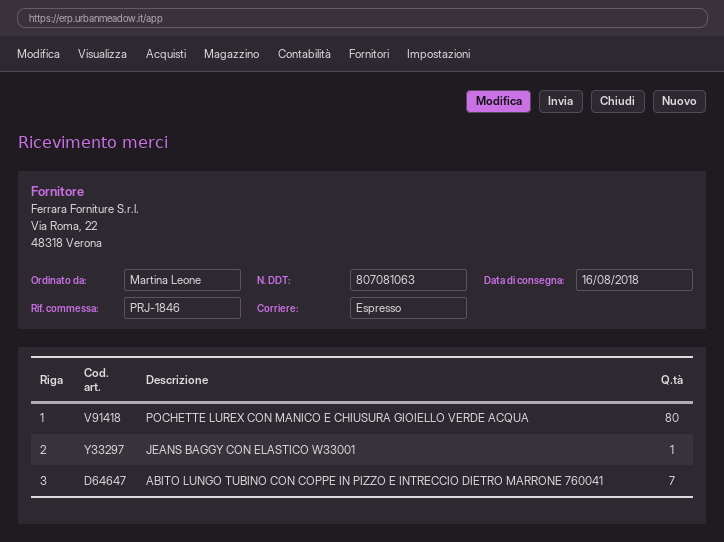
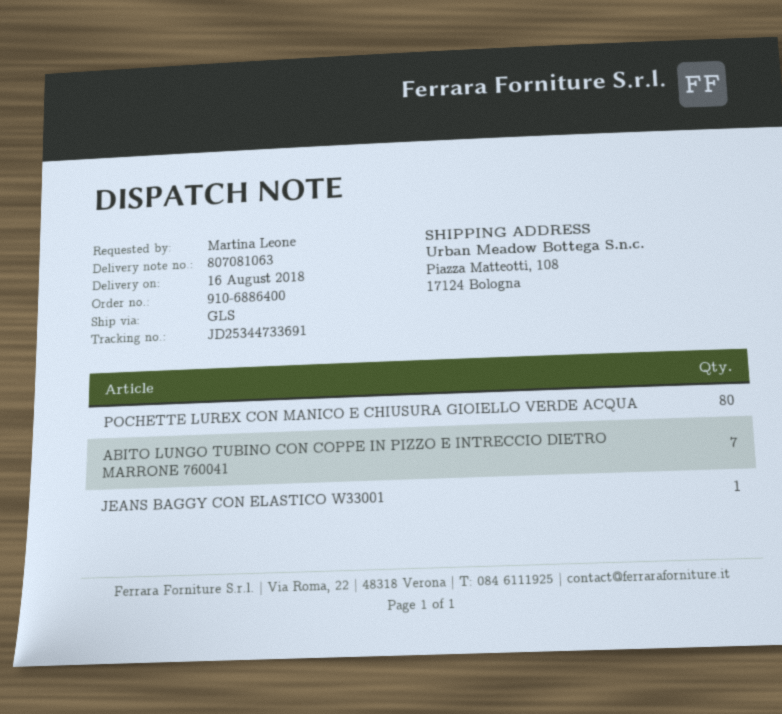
shipping method: express -> GLS

